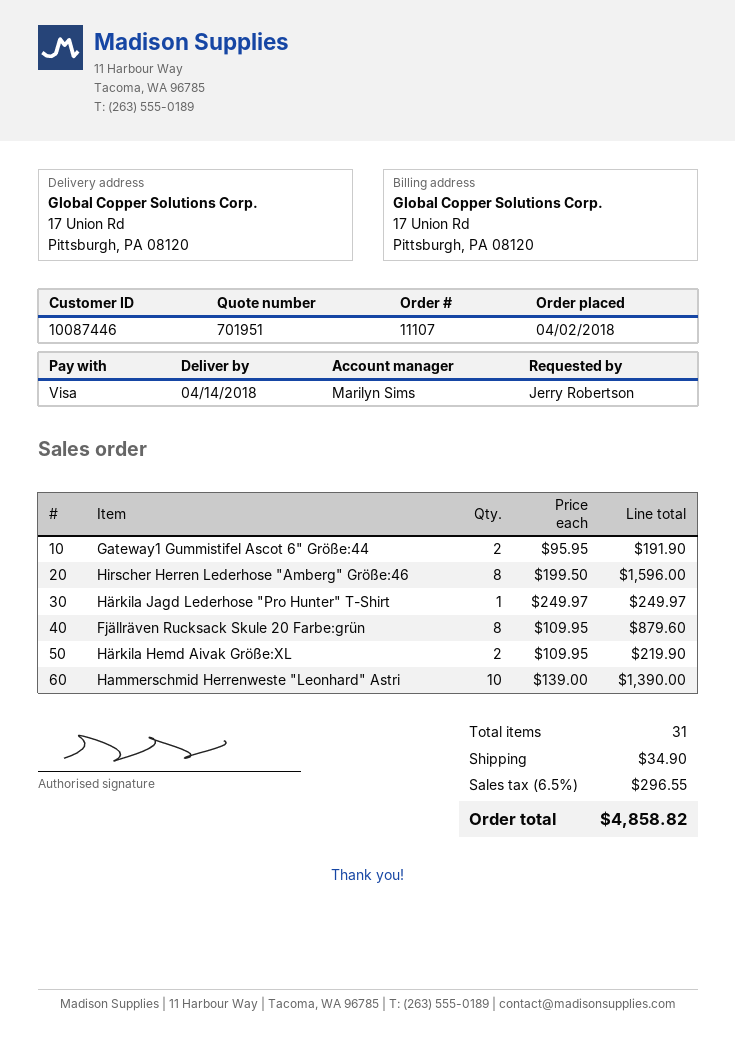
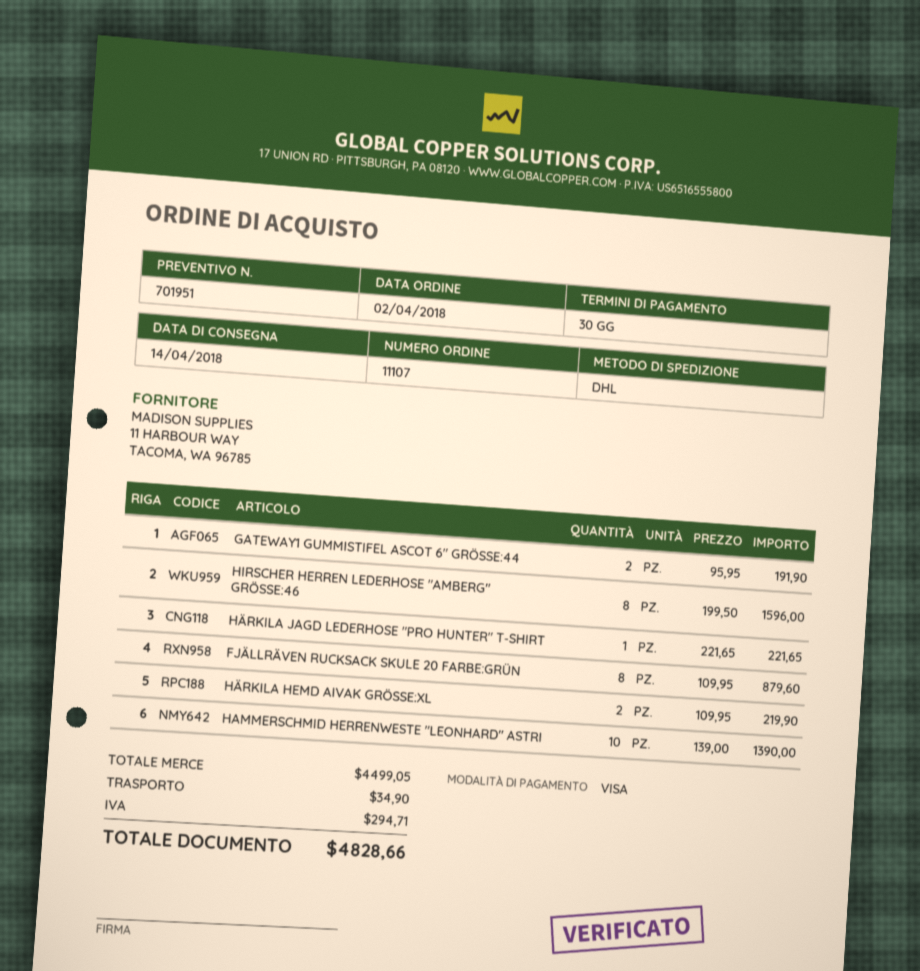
Härkila Jagd Lederhose "Pro Hunter" T-Shirt: 1 x 249.97 = 249.97 -> 1 x 221.65 = 221.65
tax: 296.55 -> 294.71
total: 4858.82 -> 4828.66

